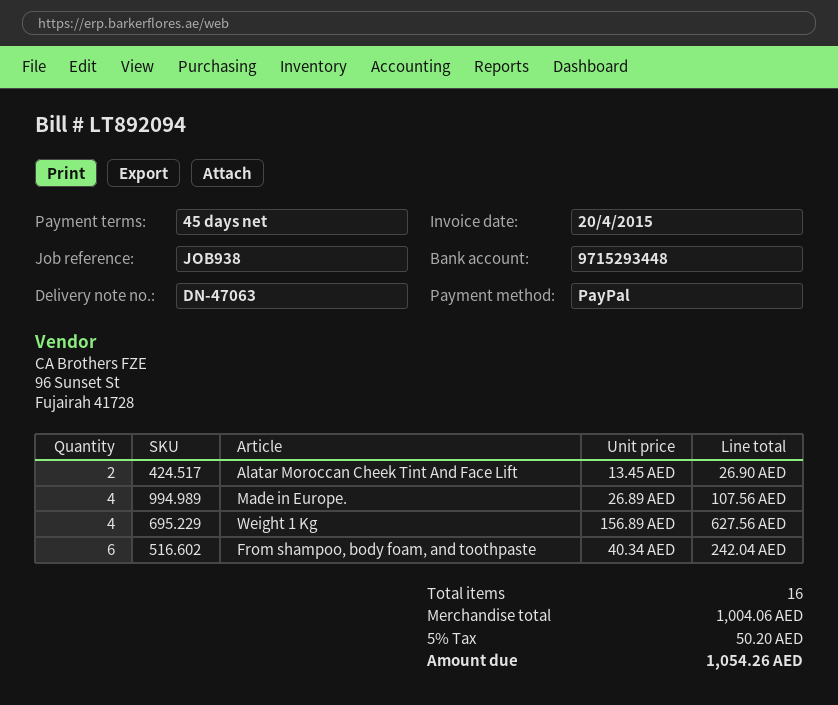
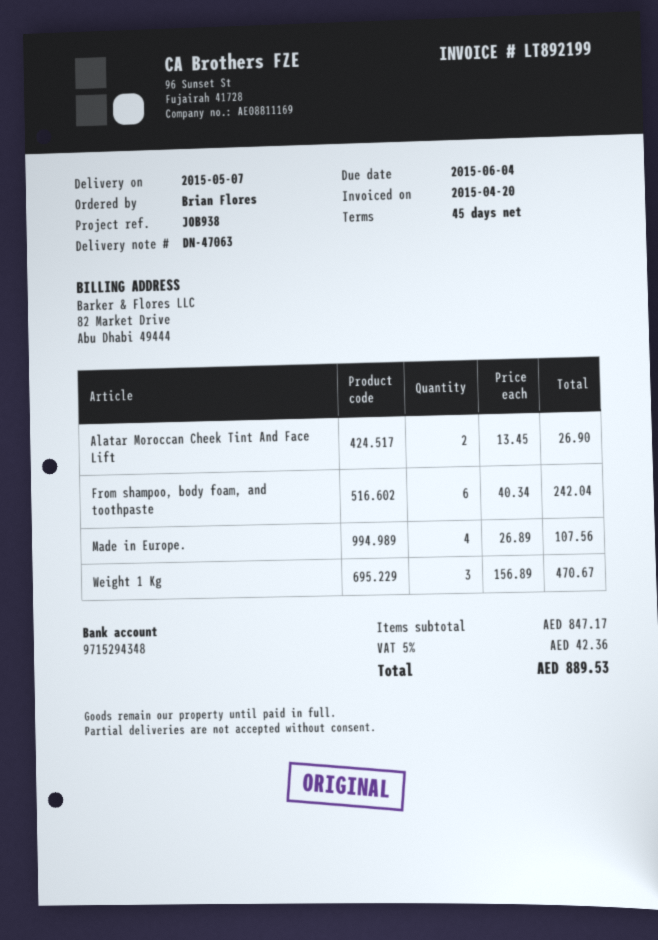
invoice number: LT892094 -> LT892199
bank account: 9715293448 -> 9715294348
Weight 1 Kg: 4 x 156.89 = 627.56 -> 3 x 156.89 = 470.67
subtotal: 1004.06 -> 847.17
tax: 5% = 50.20 -> 5% = 42.36
total: 1054.26 -> 889.53

